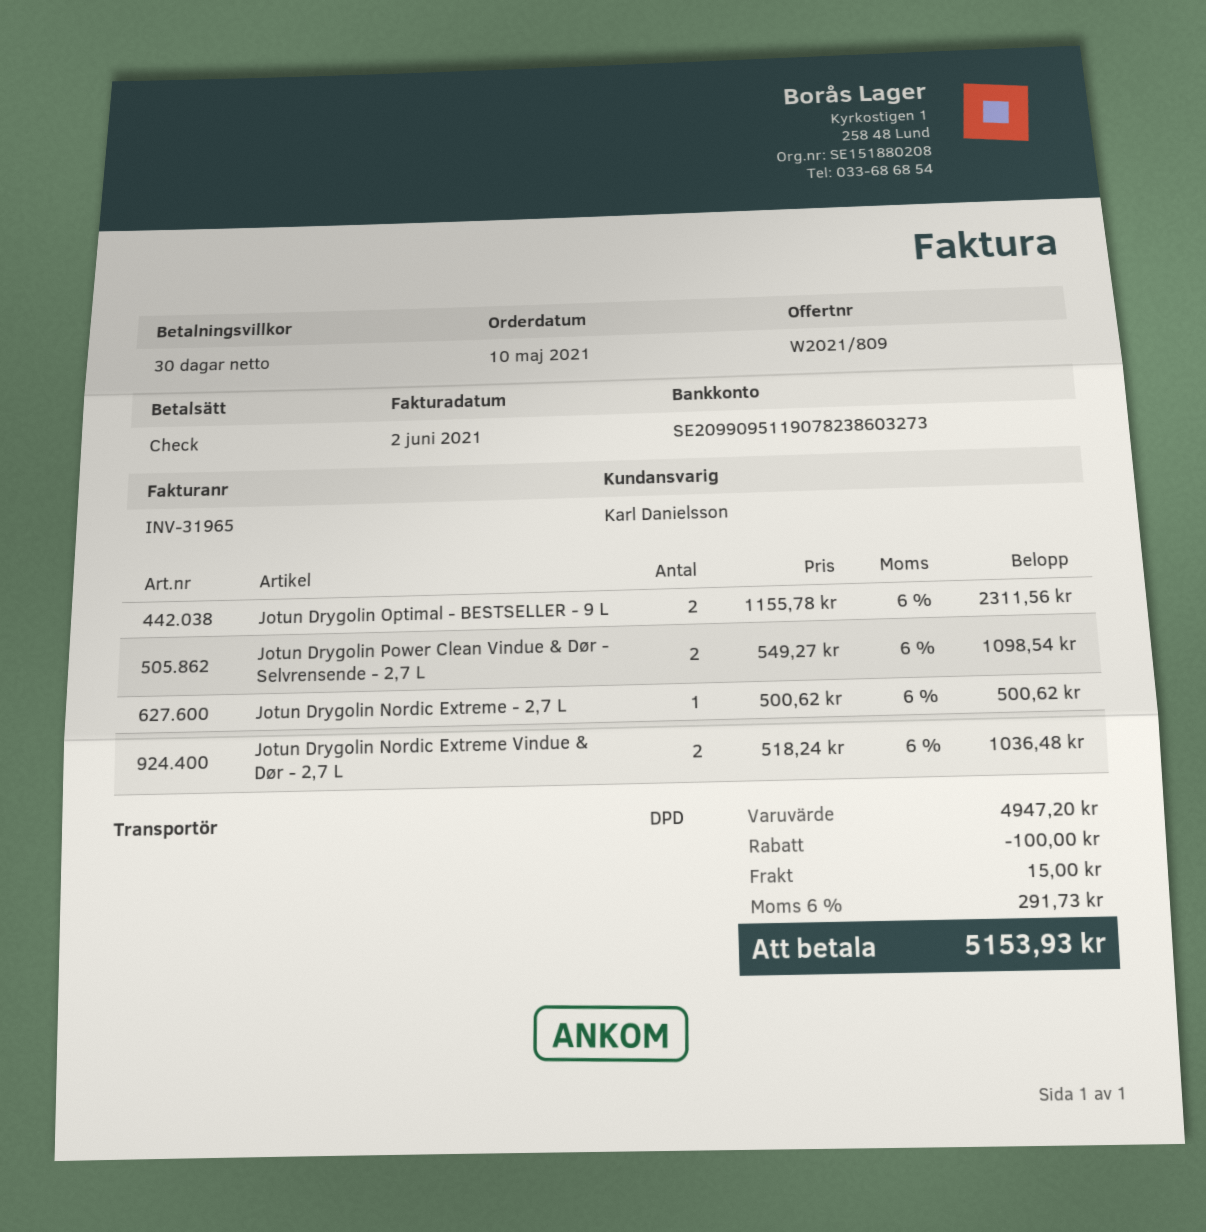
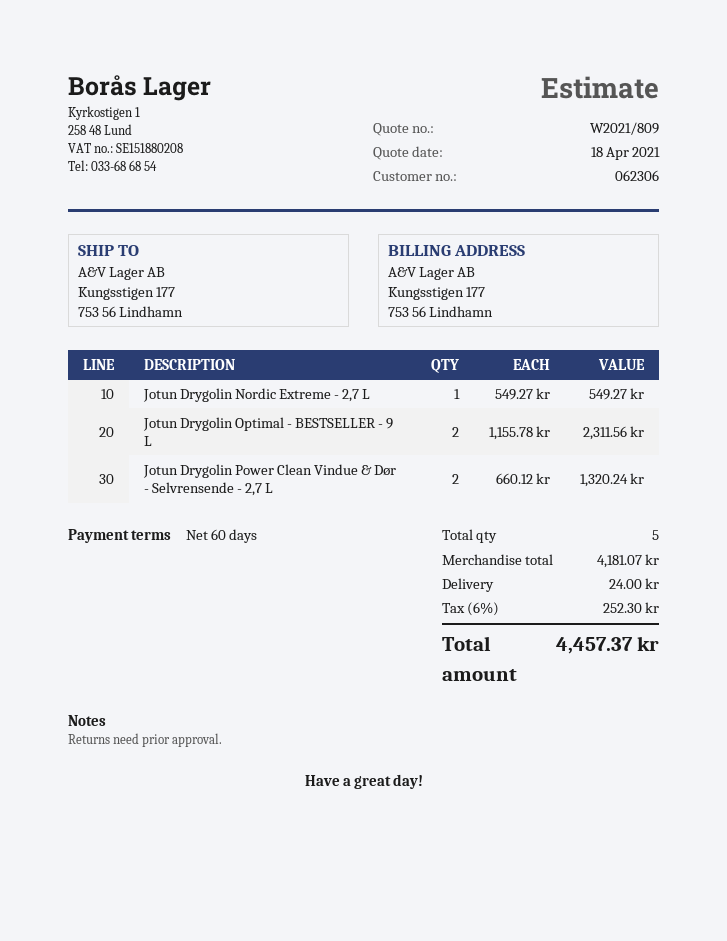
payment terms: 30 days -> 60 days
Jotun Drygolin Power Clean Vindue & Dør - Selvrensende - 2,7 L: 2 x 549.27 = 1098.54 -> 2 x 660.12 = 1320.24
Jotun Drygolin Nordic Extreme - 2,7 L: 1 x 500.62 = 500.62 -> 1 x 549.27 = 549.27
Jotun Drygolin Nordic Extreme Vindue & Dør - 2,7 L: 2 x 518.24 = 1036.48 -> none
subtotal: 4947.20 -> 4181.07
discount: 100.00 -> none
shipping: 15.00 -> 24.00
tax: 6% = 291.73 -> 6% = 252.30
total: 5153.93 -> 4457.37

